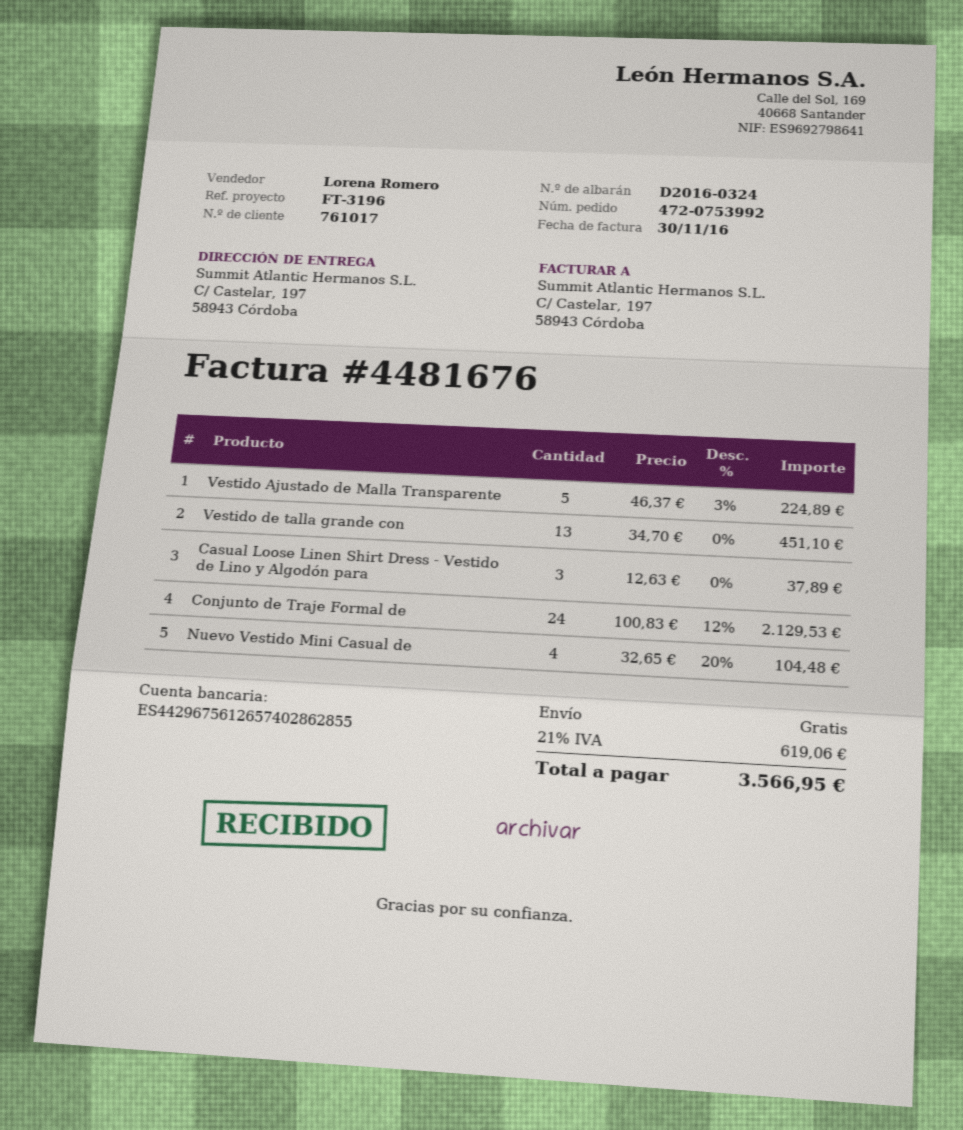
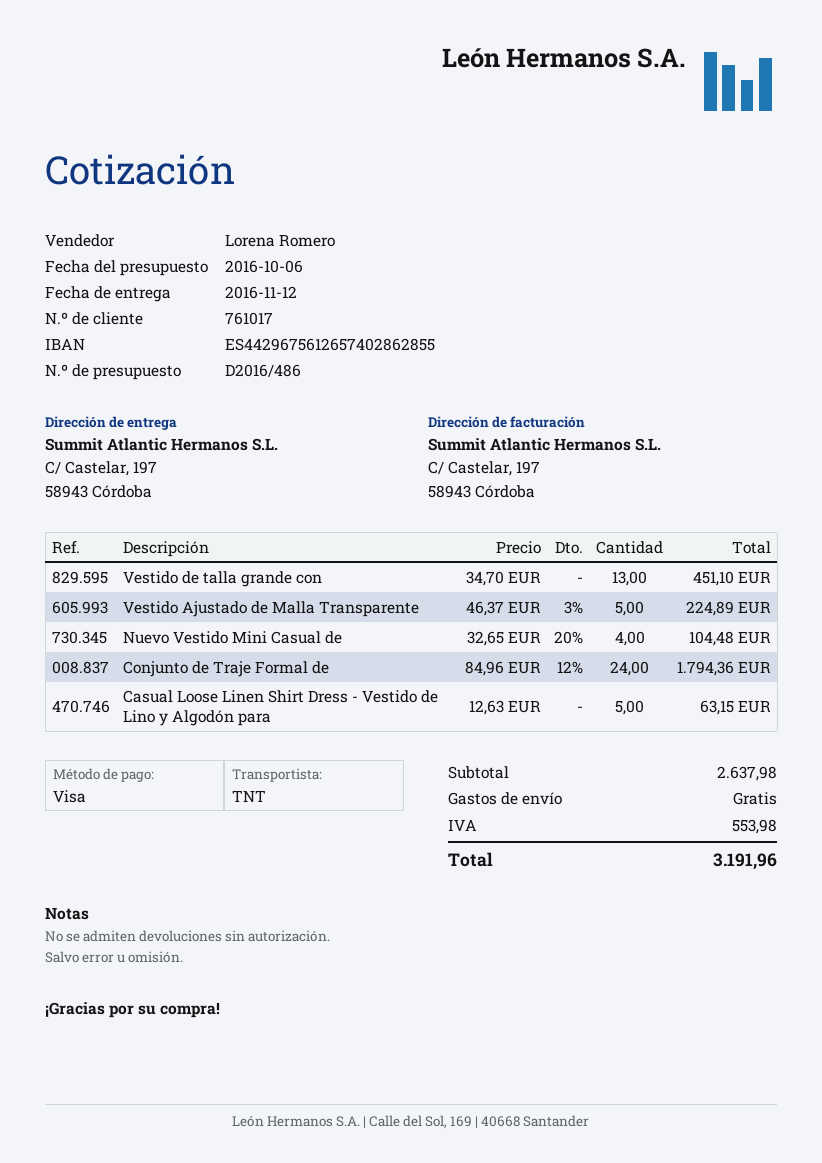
Casual Loose Linen Shirt Dress - Vestido de Lino y Algodón para: 3 x 12.63 = 37.89 -> 5 x 12.63 = 63.15
Conjunto de Traje Formal de: 24 x 100.83 - 12% = 2129.53 -> 24 x 84.96 - 12% = 1794.36
tax: 619.06 -> 553.98
total: 3566.95 -> 3191.96

